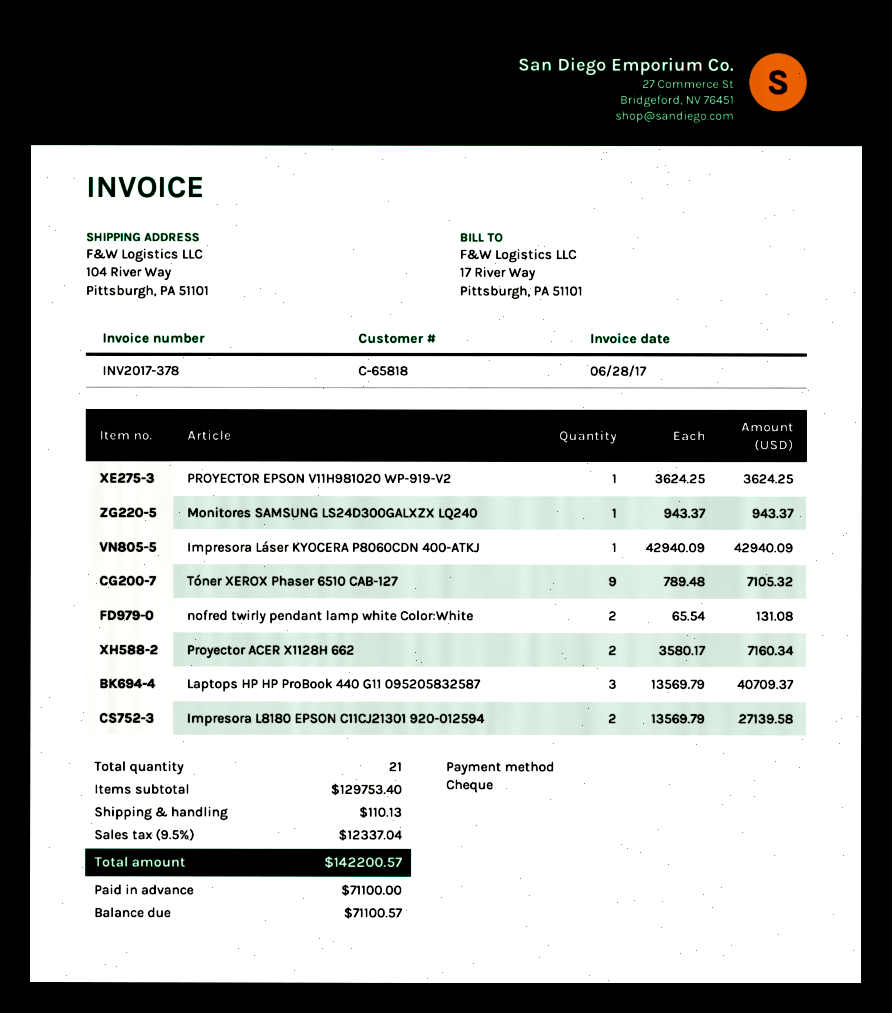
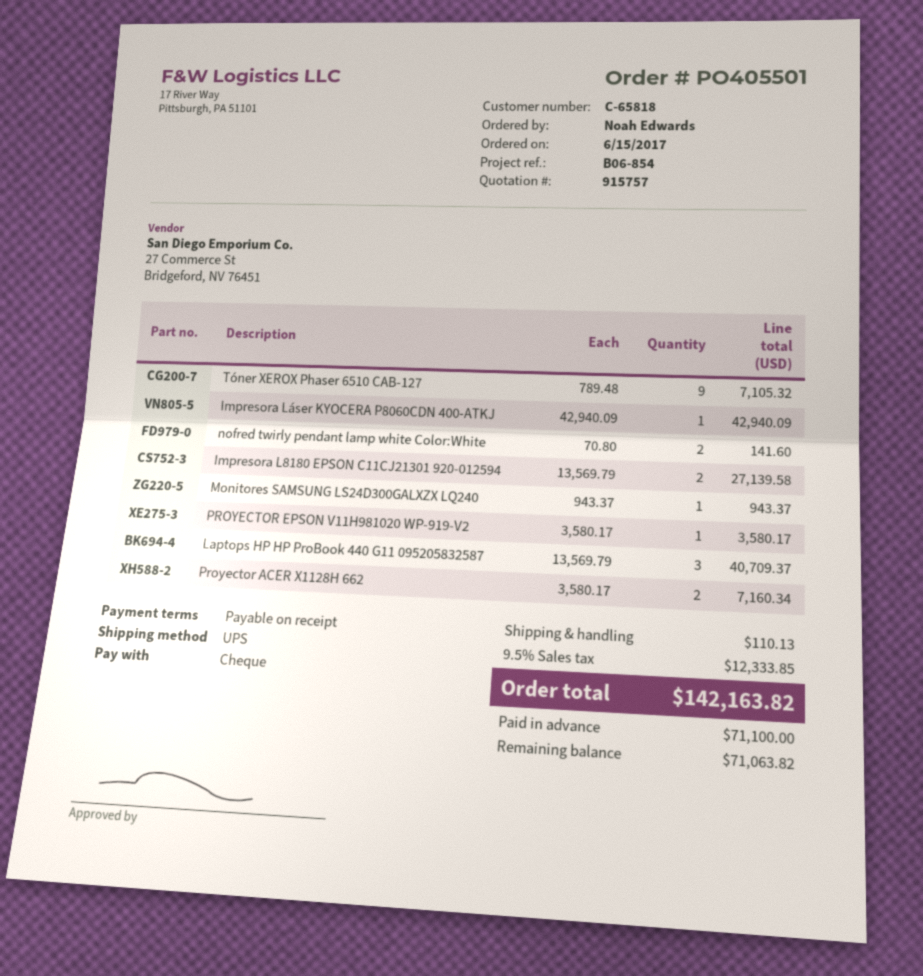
PROYECTOR EPSON V11H981020 WP-919-V2: 1 x 3624.25 = 3624.25 -> 1 x 3580.17 = 3580.17
nofred twirly pendant lamp white Color:White: 2 x 65.54 = 131.08 -> 2 x 70.80 = 141.60
tax: 9.5% = 12337.04 -> 9.5% = 12333.85
total: 142200.57 -> 142163.82
balance: 71100.57 -> 71063.82

